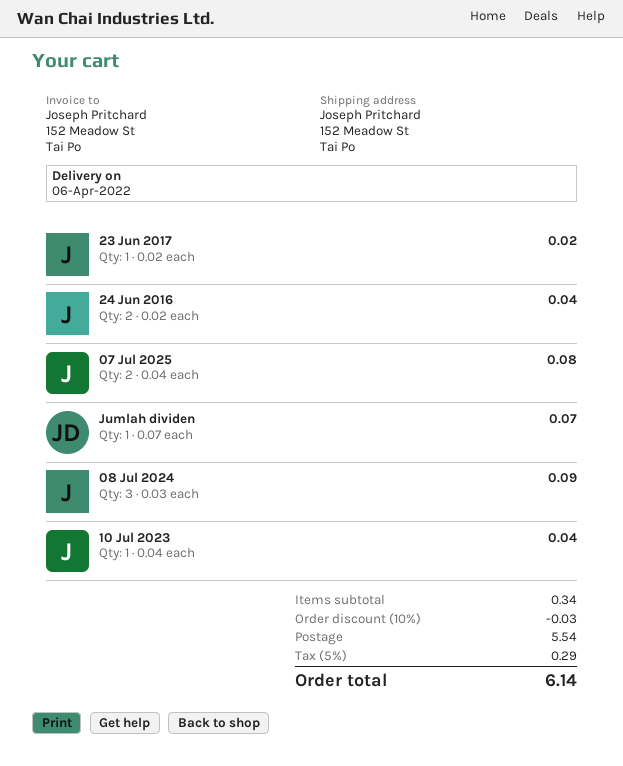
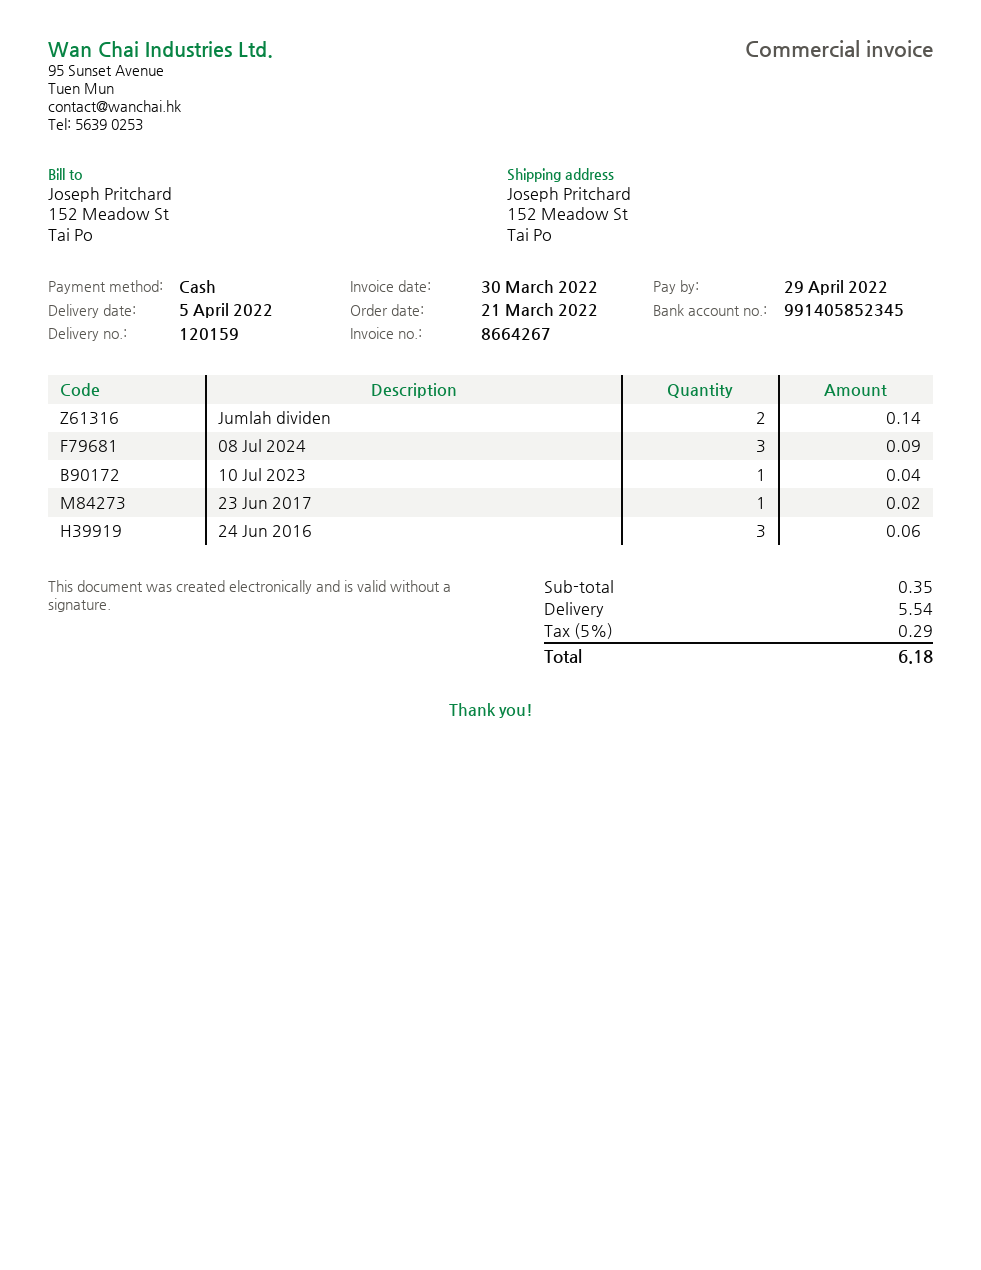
delivery date: 2022-04-06 -> 2022-04-05
24 Jun 2016: 2 for 0.04 -> 3 for 0.06
07 Jul 2025: 2 for 0.08 -> none
Jumlah dividen: 1 for 0.07 -> 2 for 0.14
subtotal: 0.34 -> 0.35
discount: 10% = 0.03 -> none
total: 6.14 -> 6.18

